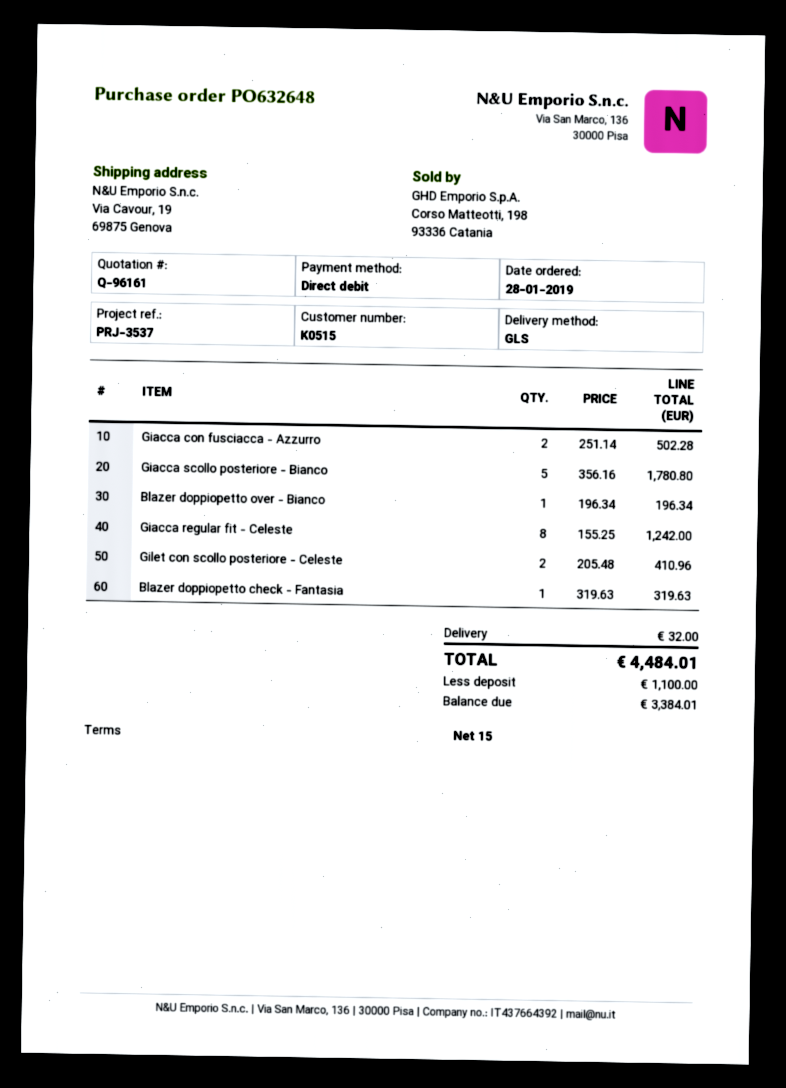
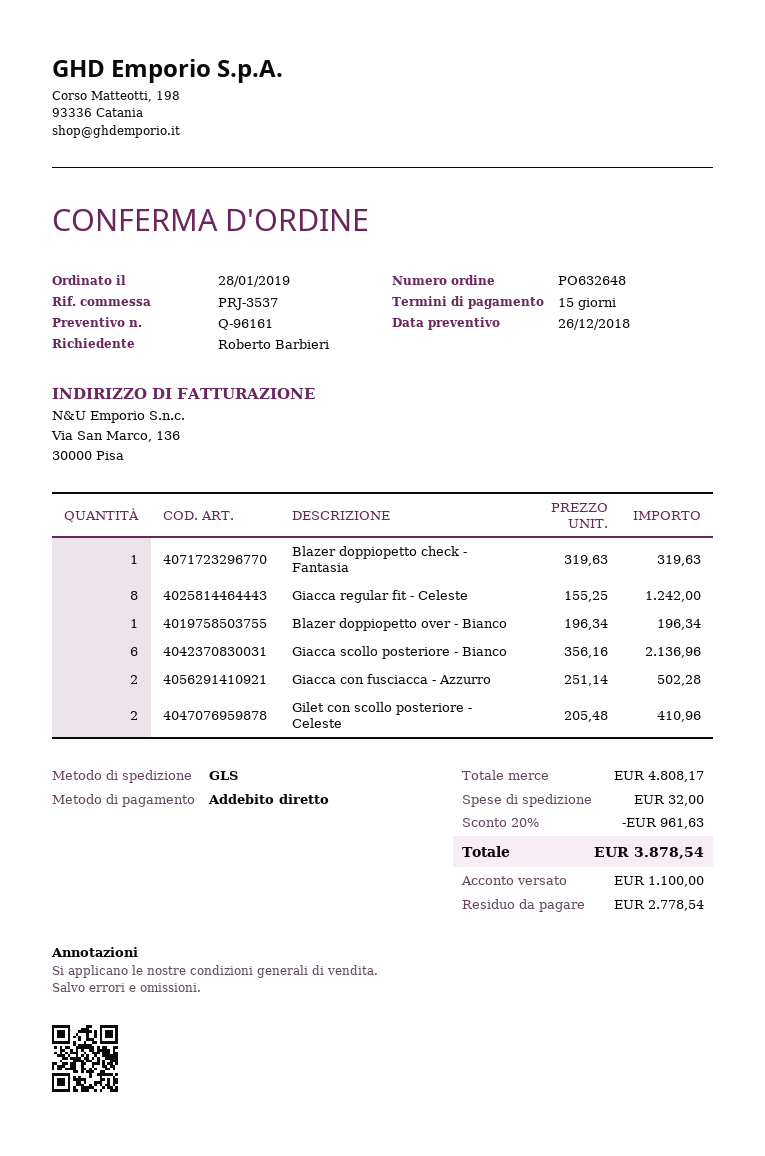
Giacca scollo posteriore - Bianco: 5 x 356.16 = 1780.80 -> 6 x 356.16 = 2136.96
discount: none -> 20% = 961.63
total: 4484.01 -> 3878.54
balance: 3384.01 -> 2778.54

